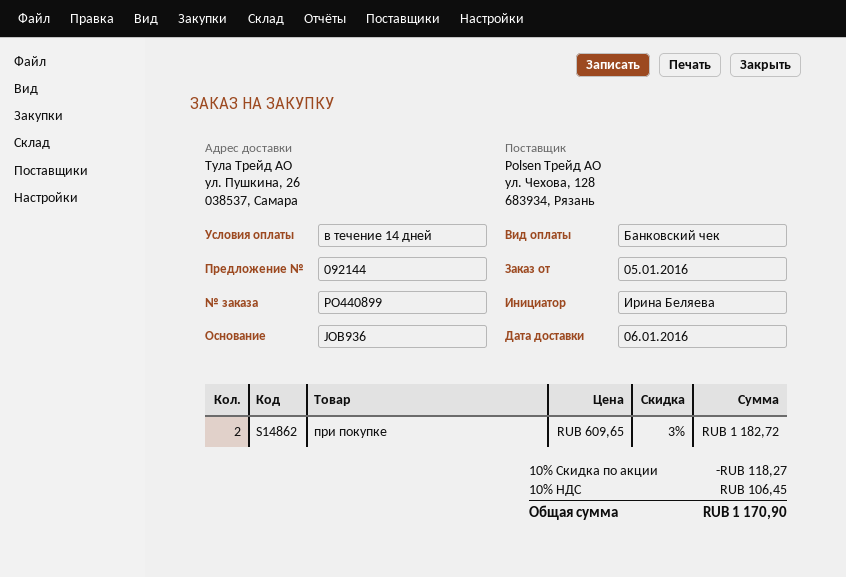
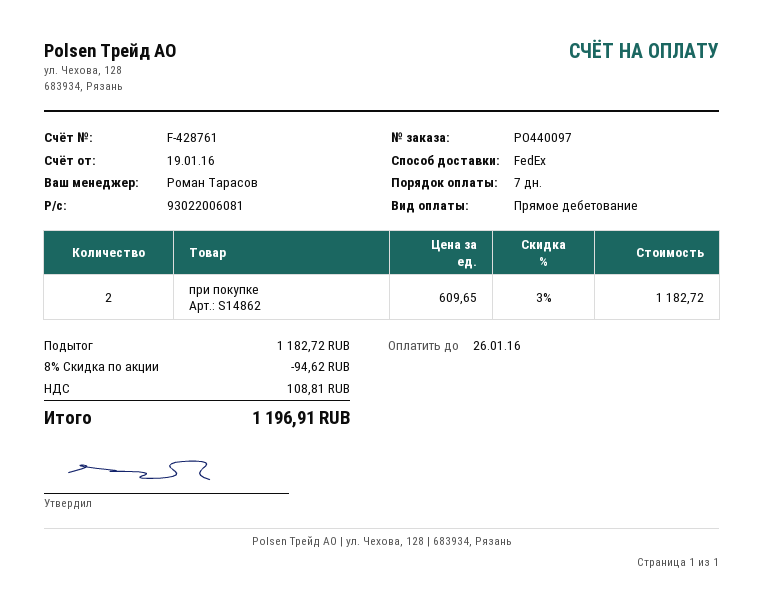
order number: PO440899 -> PO440097
payment terms: 14 days -> 7 days
payment method: cheque -> direct debit
discount: 10% = 118.27 -> 8% = 94.62
tax: 106.45 -> 108.81
total: 1170.90 -> 1196.91

